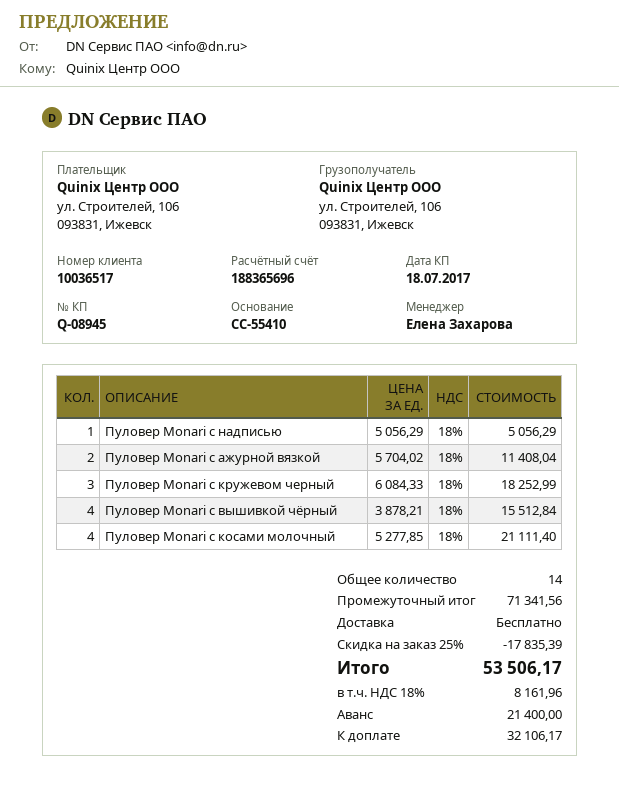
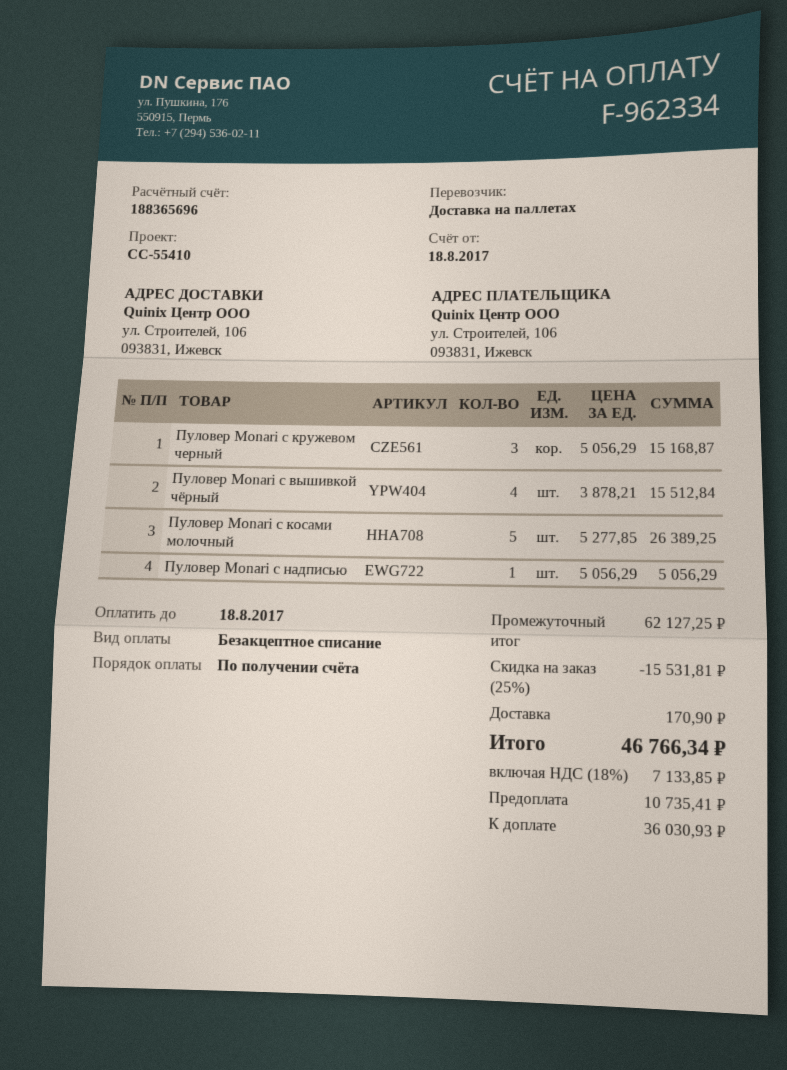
Пуловер Monari с ажурной вязкой: 2 x 5704.02 = 11408.04 -> none
Пуловер Monari с кружевом черный: 3 x 6084.33 = 18252.99 -> 3 x 5056.29 = 15168.87
Пуловер Monari с косами молочный: 4 x 5277.85 = 21111.40 -> 5 x 5277.85 = 26389.25
subtotal: 71341.56 -> 62127.25
discount: 25% = 17835.39 -> 25% = 15531.81
shipping: 0.00 -> 170.90
tax: 18% = 8161.96 -> 18% = 7133.85
total: 53506.17 -> 46766.34
deposit: 21400.00 -> 10735.41
balance: 32106.17 -> 36030.93

